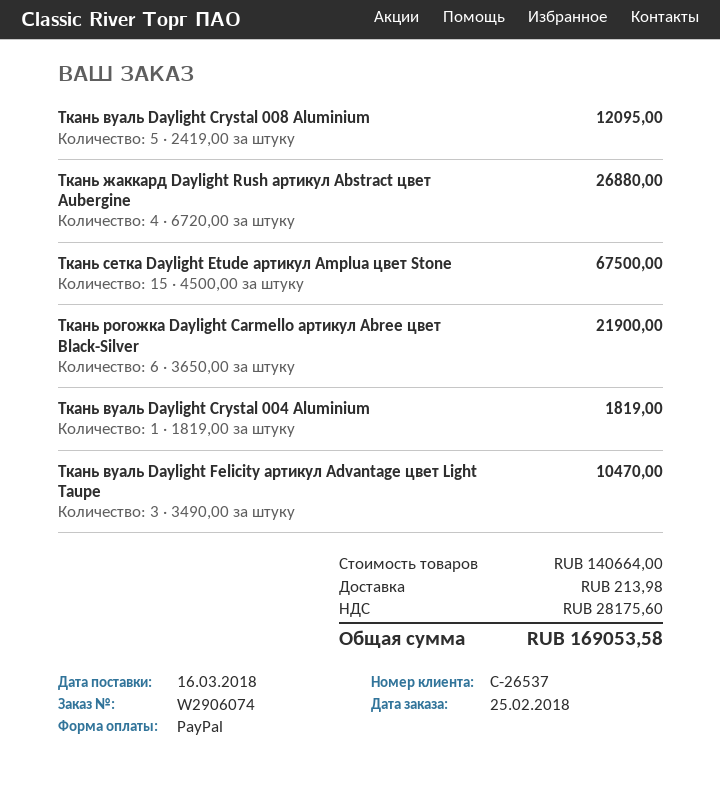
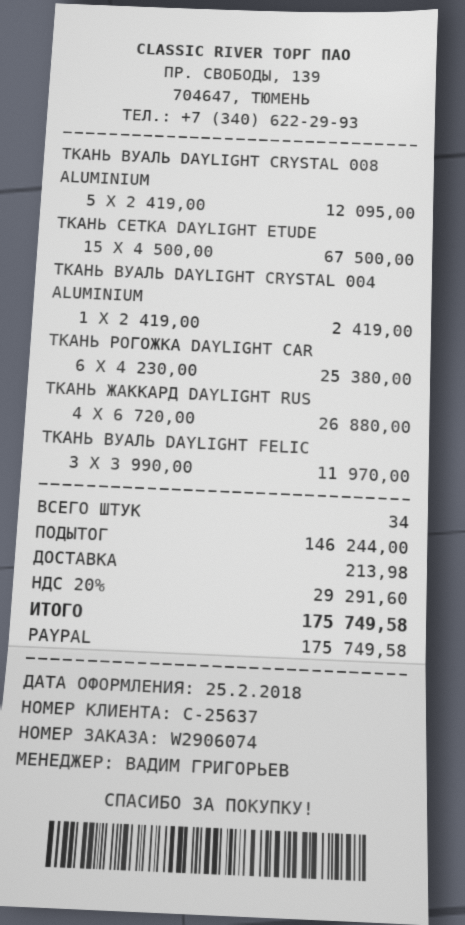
customer number: C-26537 -> C-25637
Ткань рогожка Daylight Carmello артикул Abree цвет Black-Silver: 6 x 3650.00 = 21900.00 -> 6 x 4230.00 = 25380.00
Ткань вуаль Daylight Crystal 004 Aluminium: 1 x 1819.00 = 1819.00 -> 1 x 2419.00 = 2419.00
Ткань вуаль Daylight Felicity артикул Advantage цвет Light Taupe: 3 x 3490.00 = 10470.00 -> 3 x 3990.00 = 11970.00
subtotal: 140664.00 -> 146244.00
tax: 28175.60 -> 29291.60
total: 169053.58 -> 175749.58

